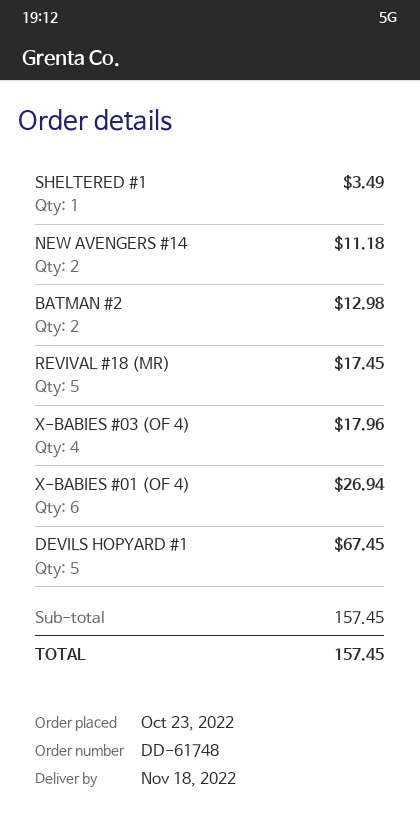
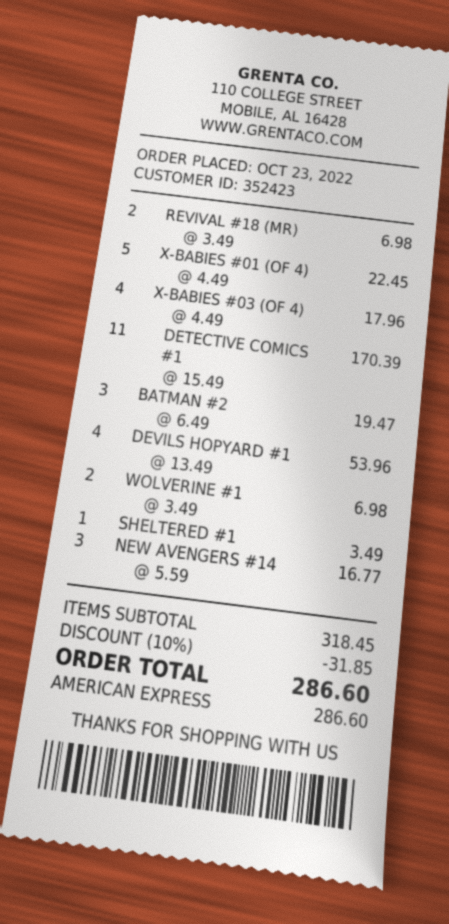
NEW AVENGERS #14: 2 for 11.18 -> 3 for 16.77
BATMAN #2: 2 for 12.98 -> 3 for 19.47
REVIVAL #18 (MR): 5 for 17.45 -> 2 for 6.98
X-BABIES #01 (OF 4): 6 for 26.94 -> 5 for 22.45
DEVILS HOPYARD #1: 5 for 67.45 -> 4 for 53.96
DETECTIVE COMICS #1: none -> 11 for 170.39
WOLVERINE #1: none -> 2 for 6.98
subtotal: 157.45 -> 318.45
discount: none -> 10% = 31.85
total: 157.45 -> 286.60

